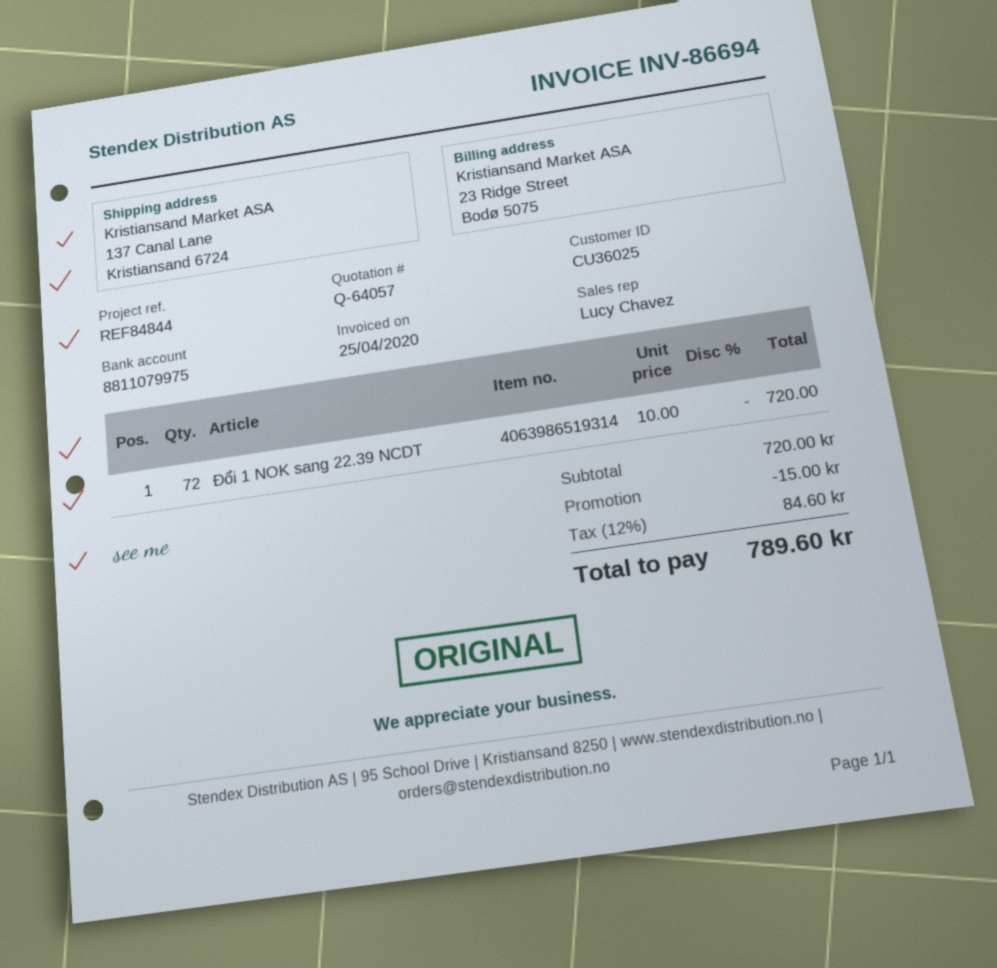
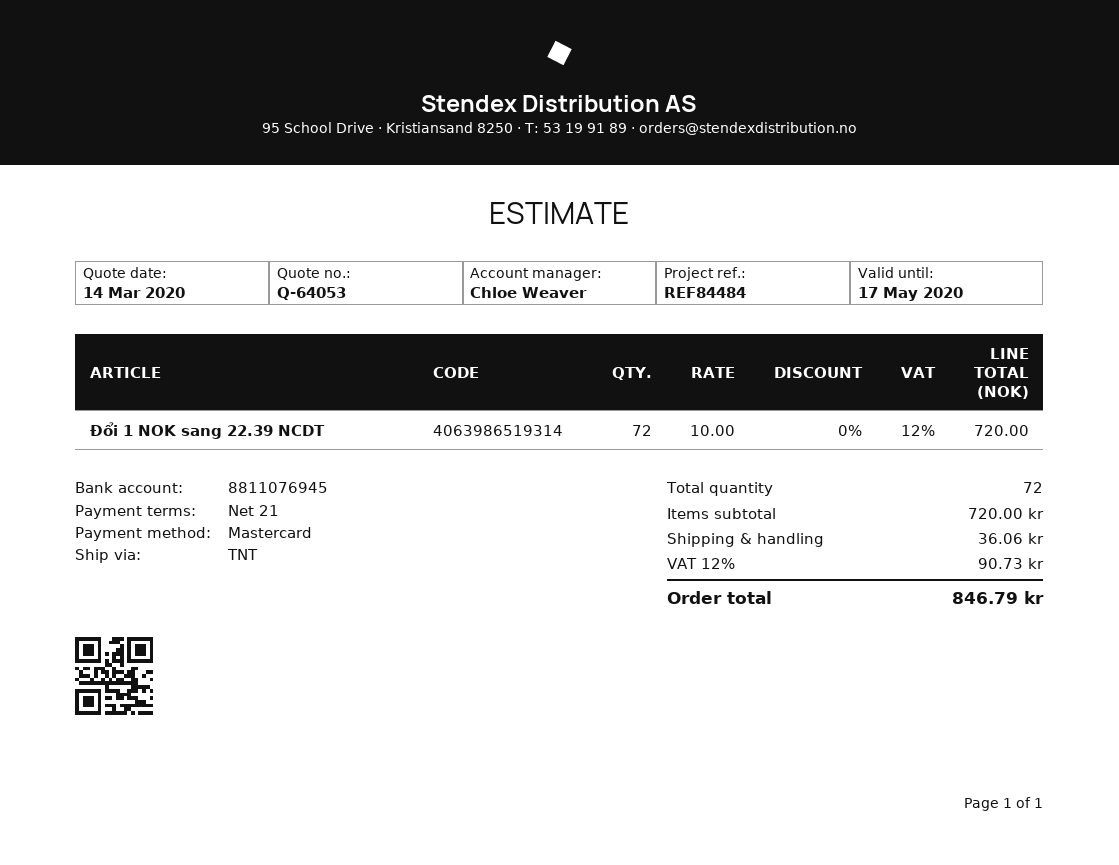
quote number: Q-64057 -> Q-64053
reference: REF84844 -> REF84484
sales rep: Lucy Chavez -> Chloe Weaver
bank account: 8811079975 -> 8811076945
discount: 15.00 -> none
shipping: none -> 36.06
tax: 12% = 84.60 -> 12% = 90.73
total: 789.60 -> 846.79

